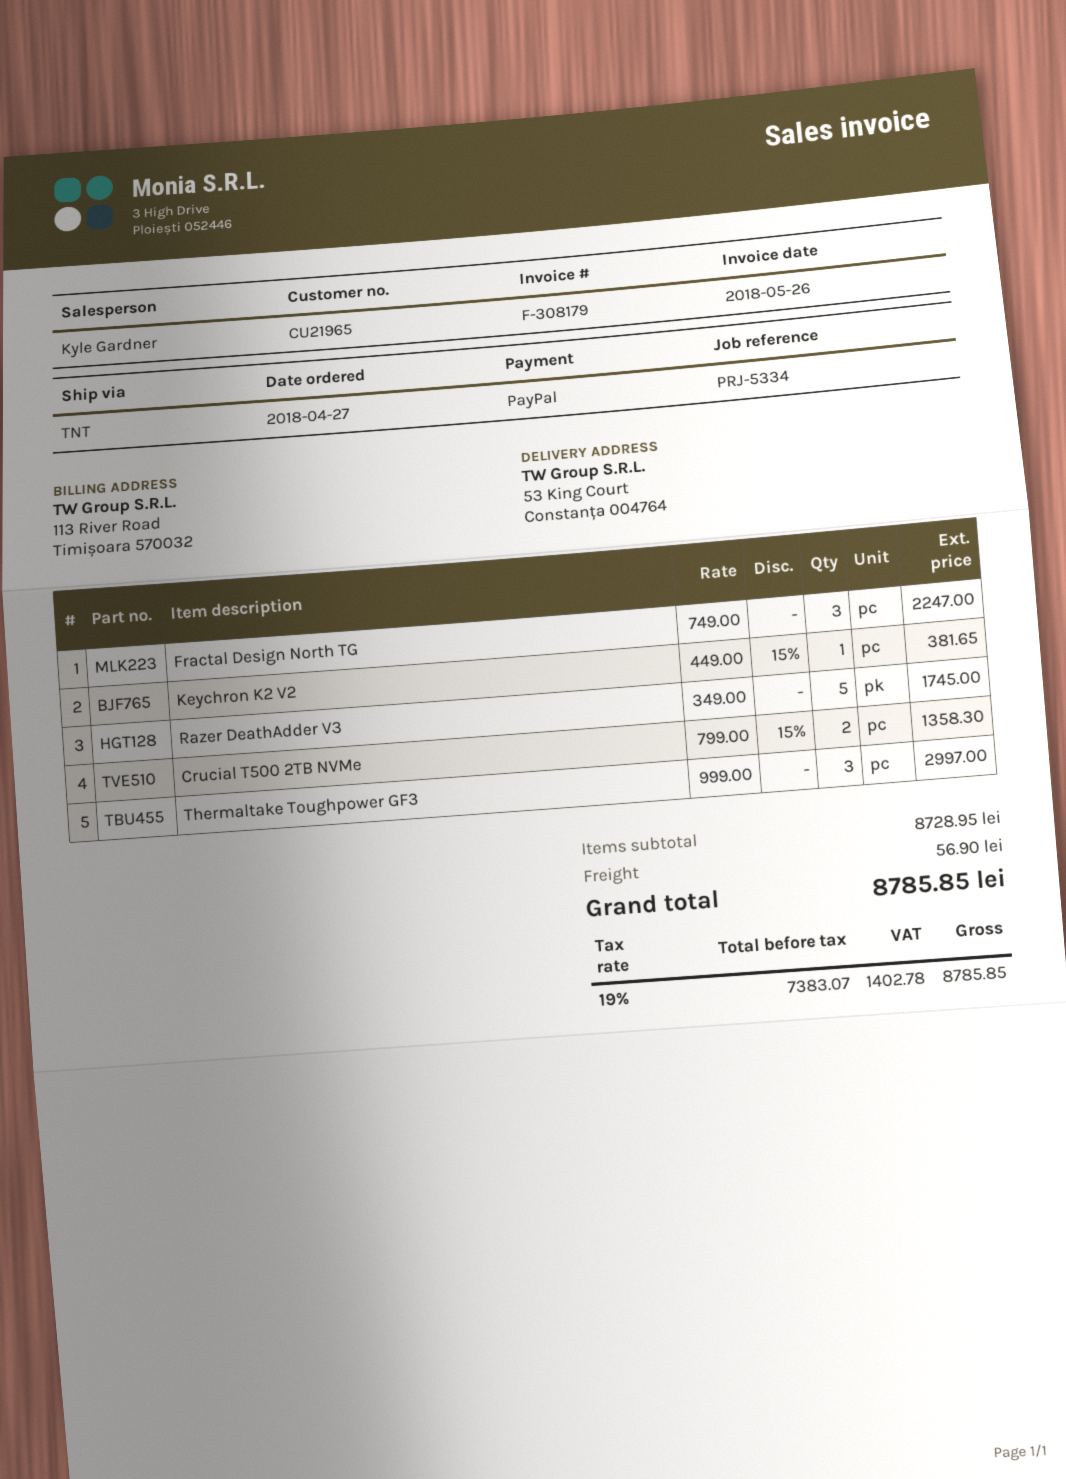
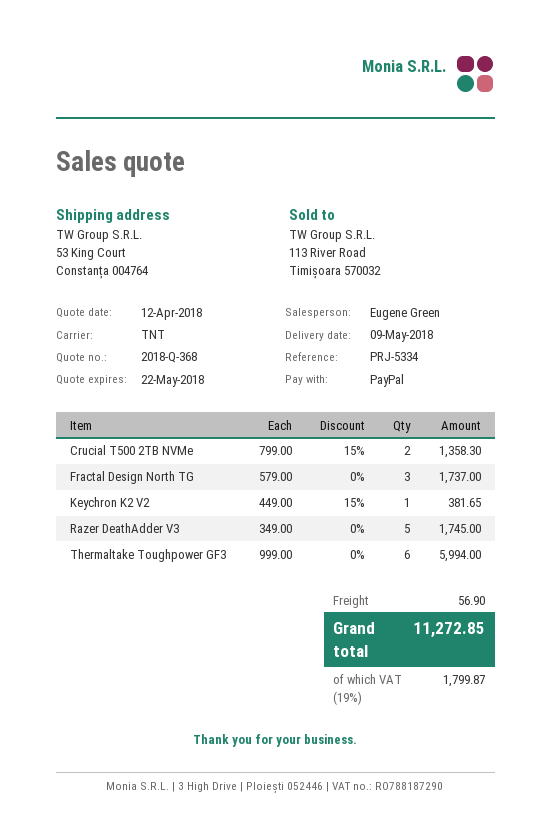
sales rep: Kyle Gardner -> Eugene Green
Fractal Design North TG: 3 x 749.00 = 2247.00 -> 3 x 579.00 = 1737.00
Thermaltake Toughpower GF3: 3 x 999.00 = 2997.00 -> 6 x 999.00 = 5994.00
tax: 19% = 1402.78 -> 19% = 1799.87
total: 8785.85 -> 11272.85

